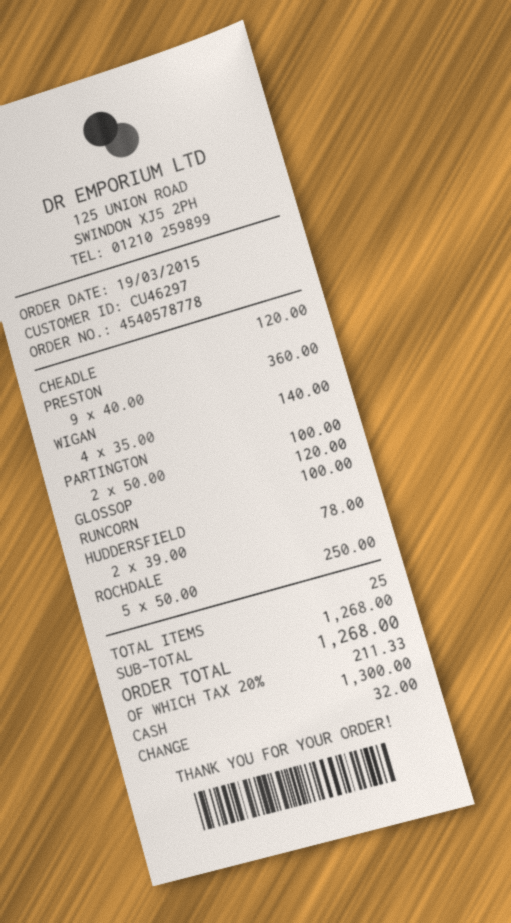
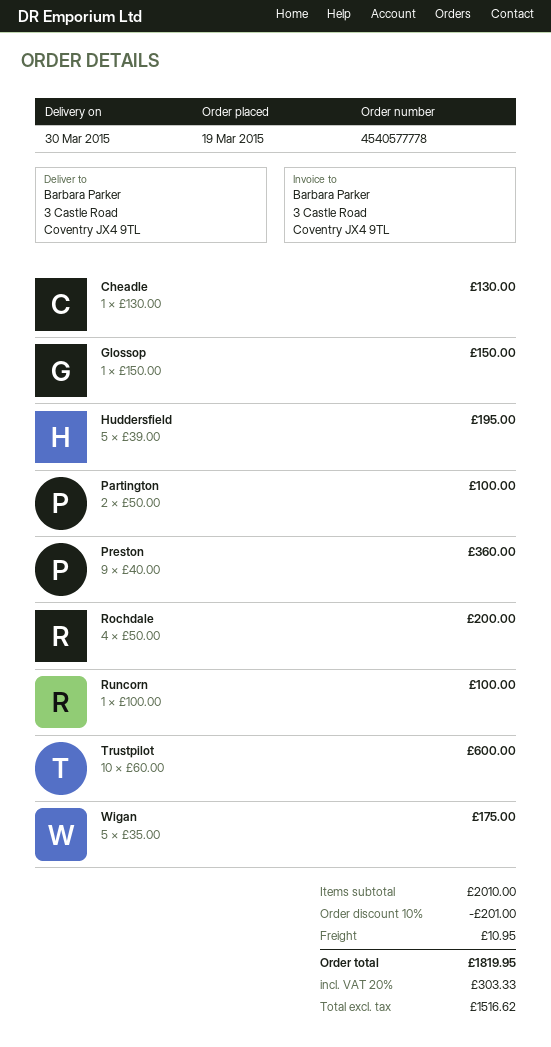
order number: 4540578778 -> 4540577778
CHEADLE: 1 x 120.00 = 120.00 -> 1 x 130.00 = 130.00
WIGAN: 4 x 35.00 = 140.00 -> 5 x 35.00 = 175.00
GLOSSOP: 1 x 120.00 = 120.00 -> 1 x 150.00 = 150.00
HUDDERSFIELD: 2 x 39.00 = 78.00 -> 5 x 39.00 = 195.00
ROCHDALE: 5 x 50.00 = 250.00 -> 4 x 50.00 = 200.00
Trustpilot: none -> 10 x 60.00 = 600.00
subtotal: 1268.00 -> 2010.00
discount: none -> 10% = 201.00
shipping: none -> 10.95
tax: 20% = 211.33 -> 20% = 303.33
total: 1268.00 -> 1819.95

